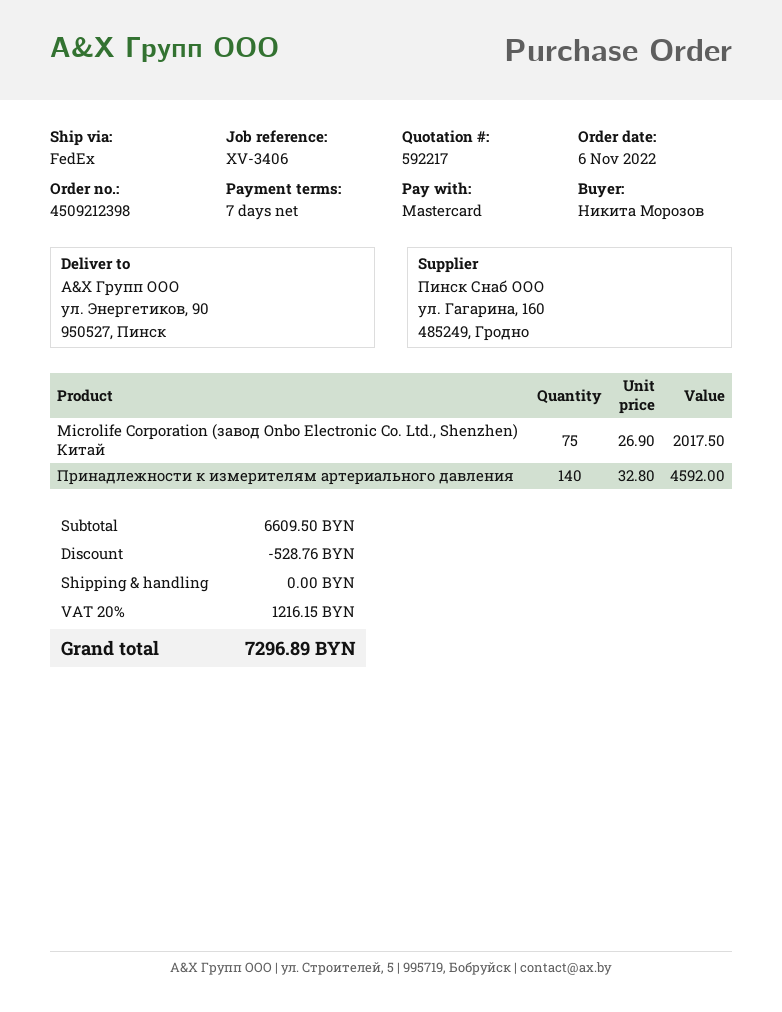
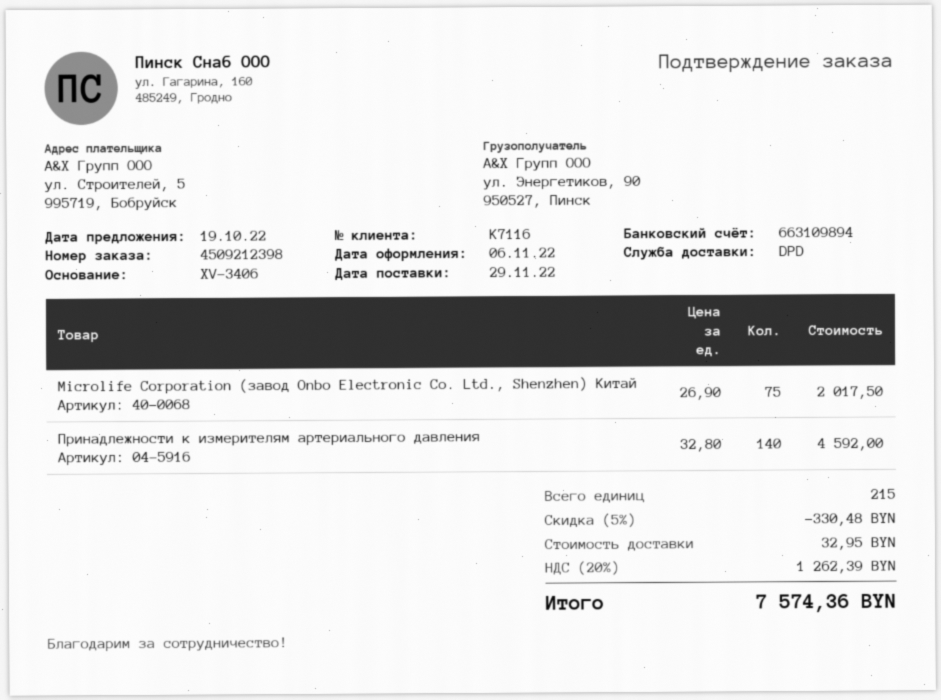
shipping method: FedEx -> DPD
discount: 528.76 -> 330.48
shipping: 0.00 -> 32.95
tax: 20% = 1216.15 -> 20% = 1262.39
total: 7296.89 -> 7574.36

